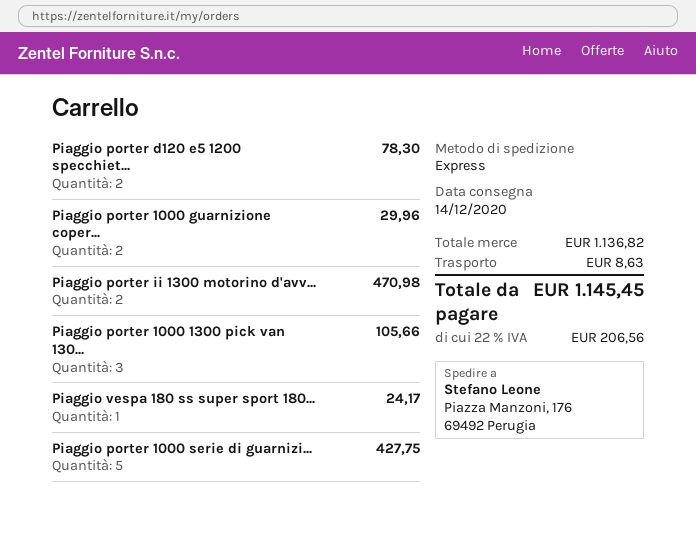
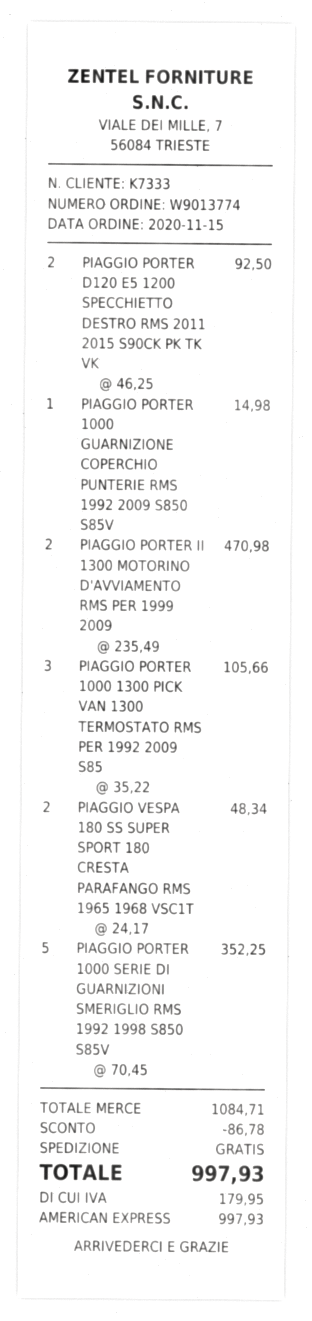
Piaggio porter d120 e5 1200 specchiet...: 2 for 78.30 -> 2 for 92.50
Piaggio porter 1000 guarnizione coper...: 2 for 29.96 -> 1 for 14.98
Piaggio vespa 180 ss super sport 180...: 1 for 24.17 -> 2 for 48.34
Piaggio porter 1000 serie di guarnizi...: 5 for 427.75 -> 5 for 352.25
subtotal: 1136.82 -> 1084.71
discount: none -> 86.78
shipping: 8.63 -> 0.00
tax: 206.56 -> 179.95
total: 1145.45 -> 997.93

